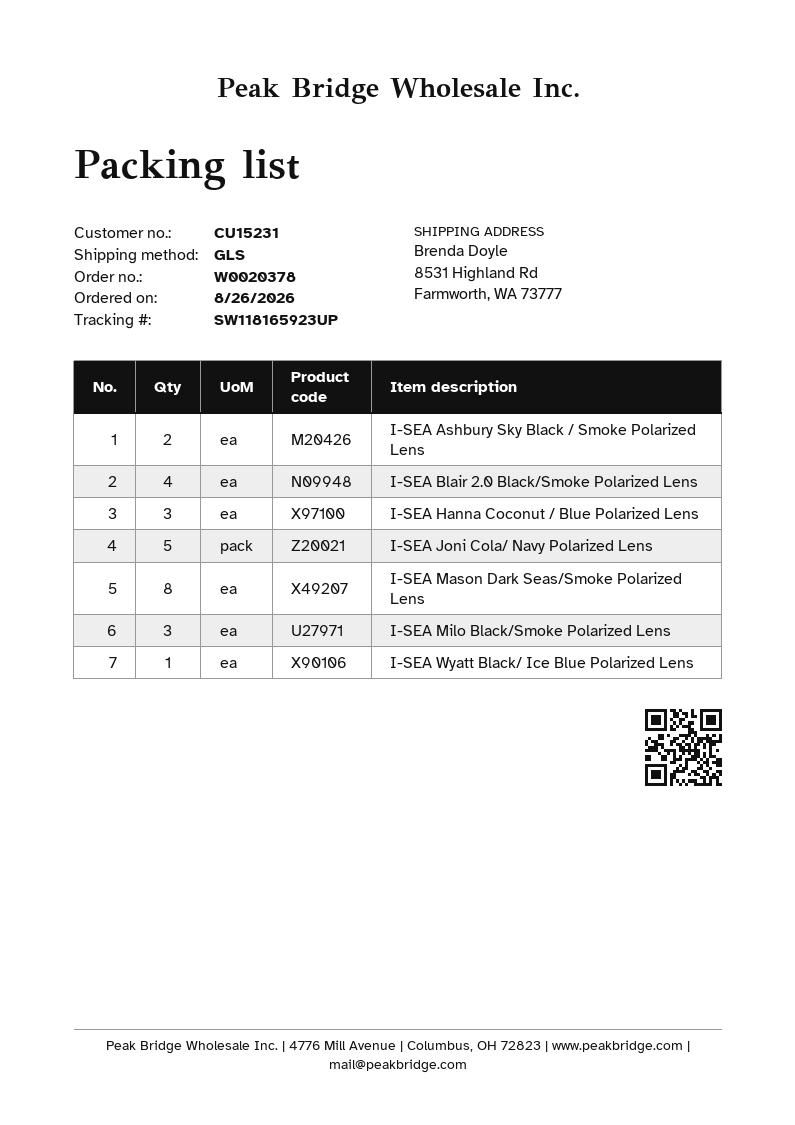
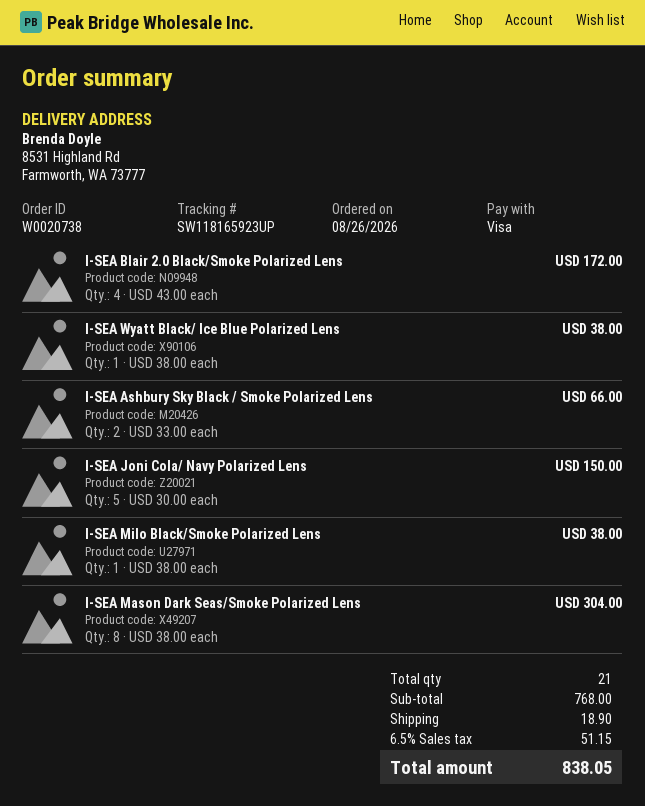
order number: W0020378 -> W0020738
I-SEA Hanna Coconut / Blue Polarized Lens: 3 -> none
I-SEA Milo Black/Smoke Polarized Lens: 3 -> 1

